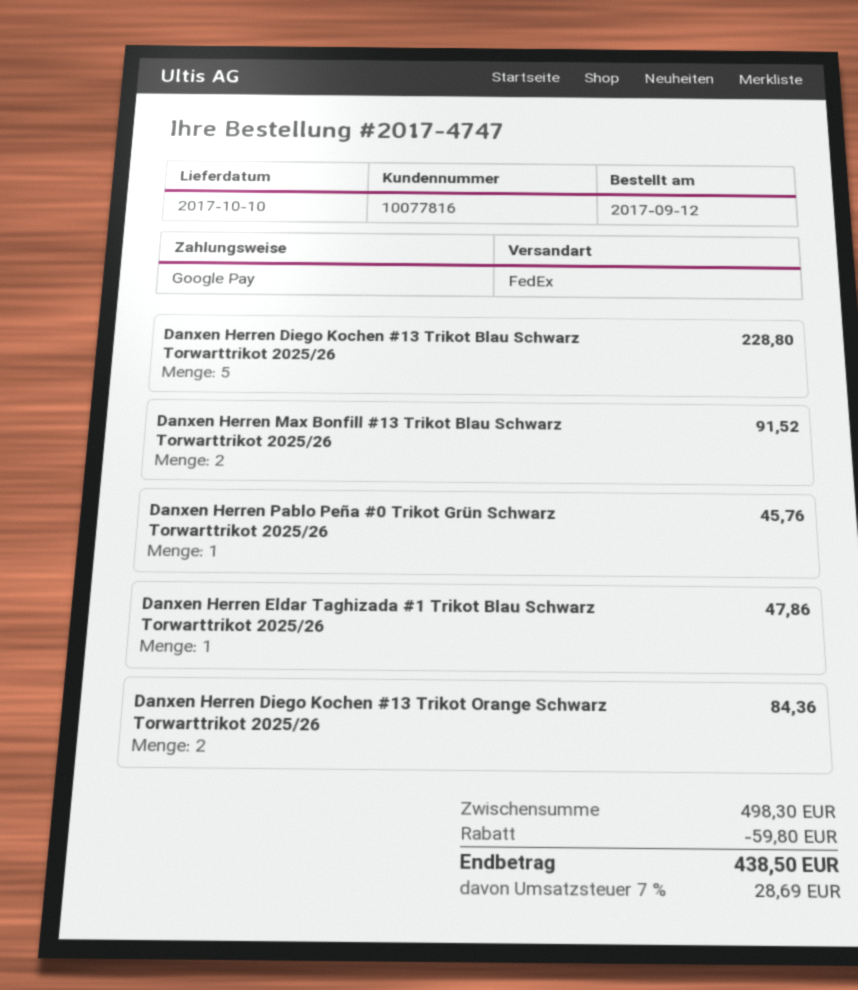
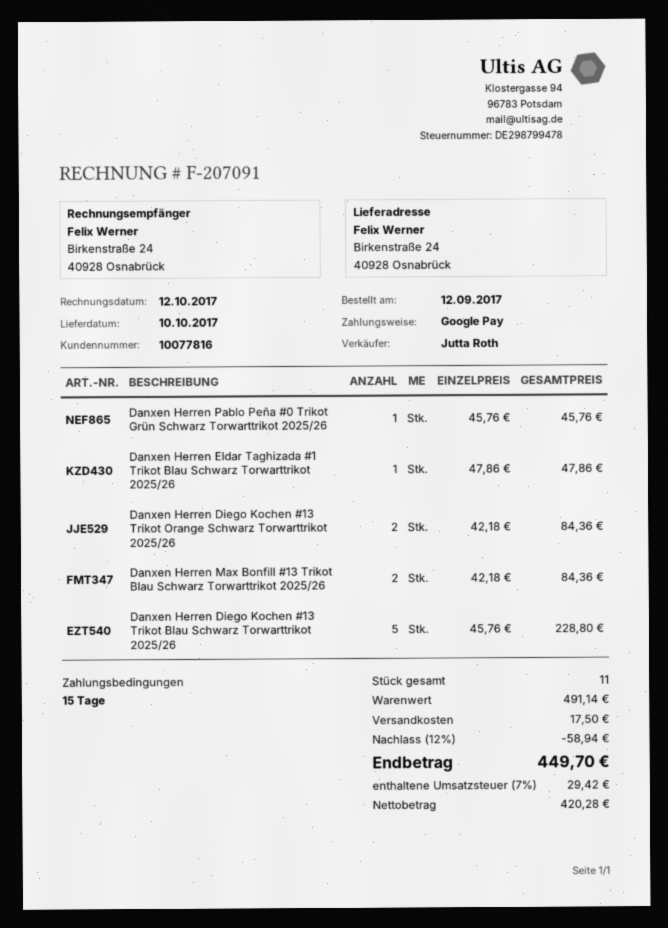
Danxen Herren Max Bonfill #13 Trikot Blau Schwarz Torwarttrikot 2025/26: 2 for 91.52 -> 2 for 84.36
subtotal: 498.30 -> 491.14
discount: 59.80 -> 58.94
shipping: none -> 17.50
tax: 7% = 28.69 -> 7% = 29.42
total: 438.50 -> 449.70

